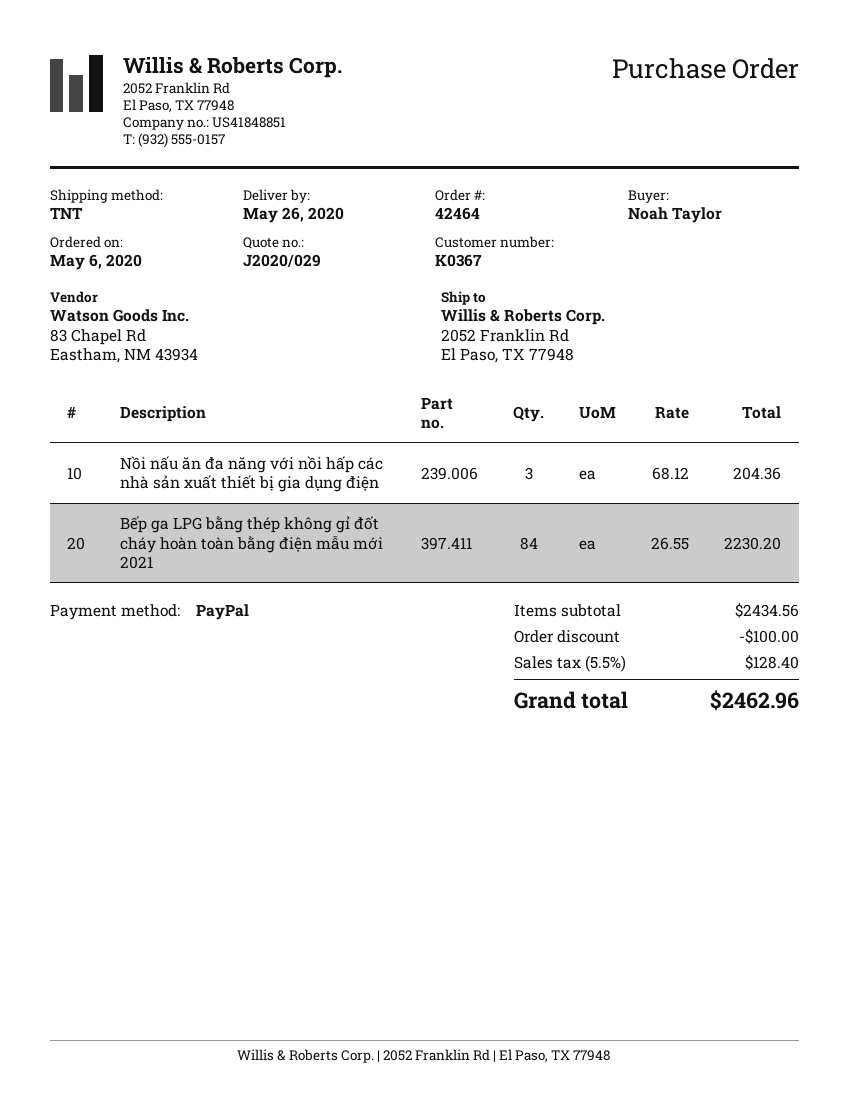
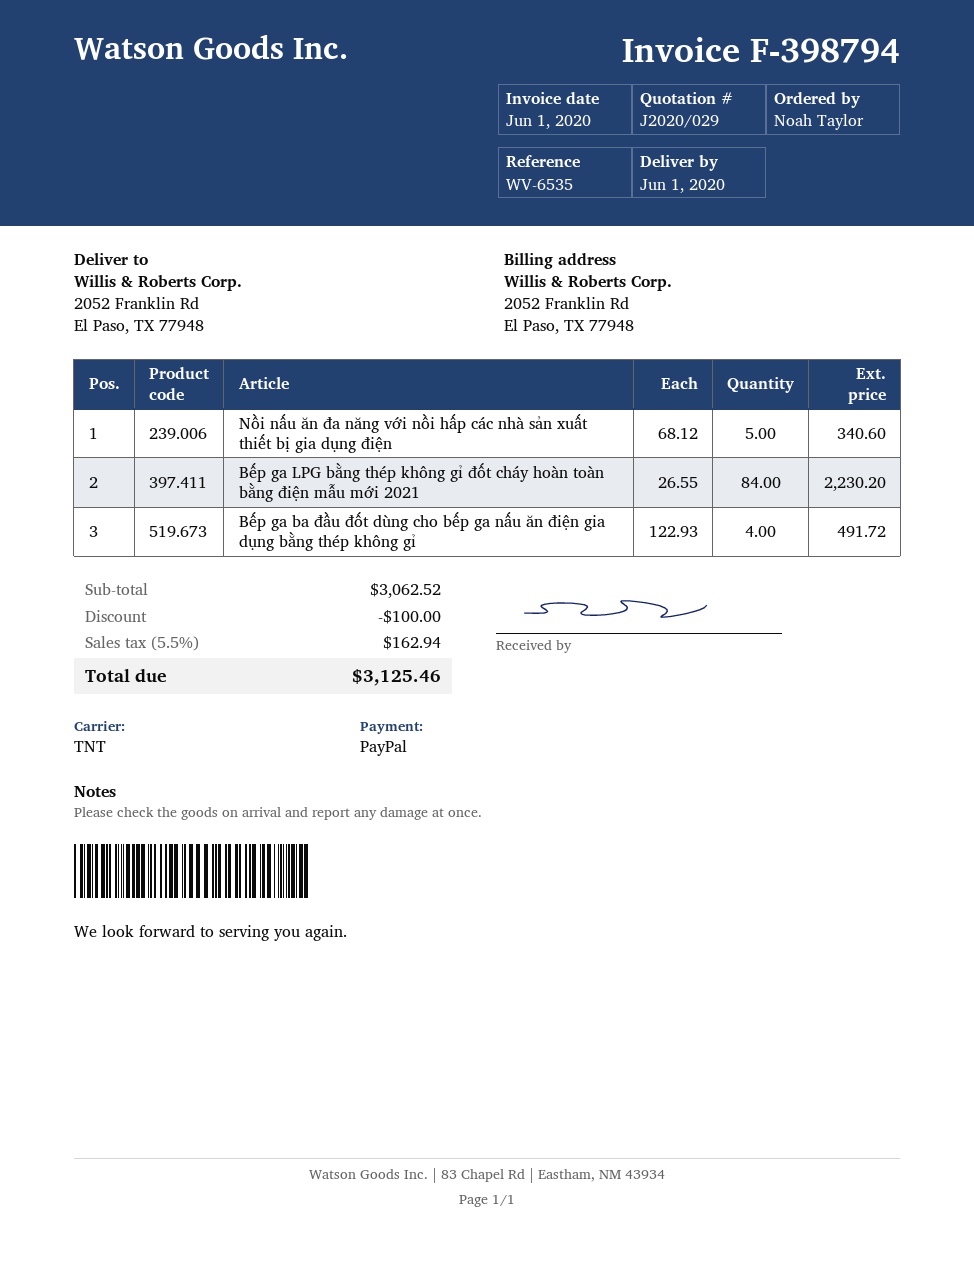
delivery date: 2020-05-26 -> 2020-06-01
Nồi nấu ăn đa năng với nồi hấp các nhà sản xuất thiết bị gia dụng điện: 3 x 68.12 = 204.36 -> 5 x 68.12 = 340.60
Bếp ga ba đầu đốt dùng cho bếp ga nấu ăn điện gia dụng bằng thép không gỉ: none -> 4 x 122.93 = 491.72
subtotal: 2434.56 -> 3062.52
tax: 5.5% = 128.40 -> 5.5% = 162.94
total: 2462.96 -> 3125.46

